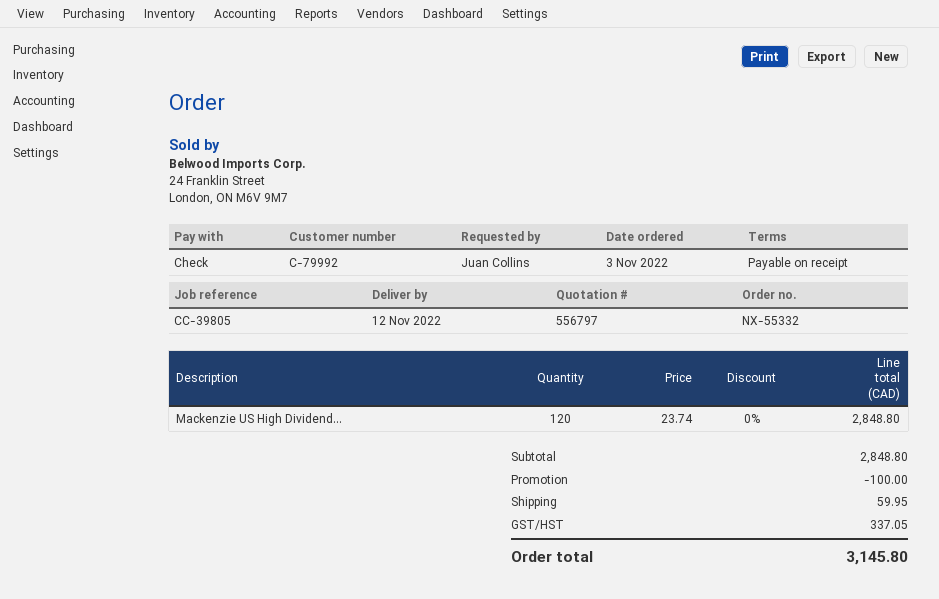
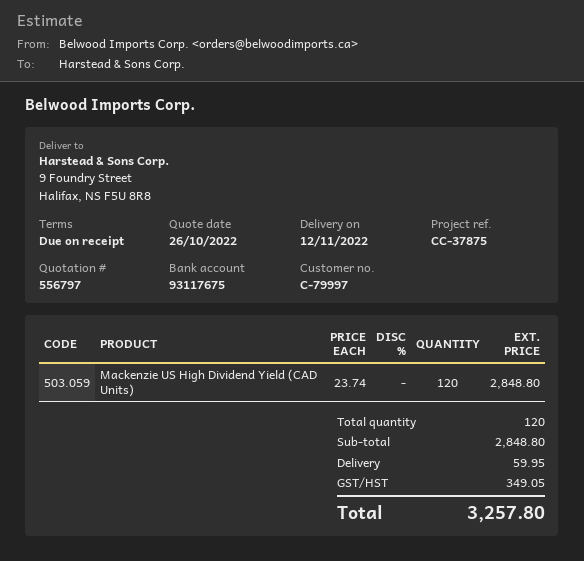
customer number: C-79992 -> C-79997
reference: CC-39805 -> CC-37875
discount: 100.00 -> none
tax: 337.05 -> 349.05
total: 3145.80 -> 3257.80

